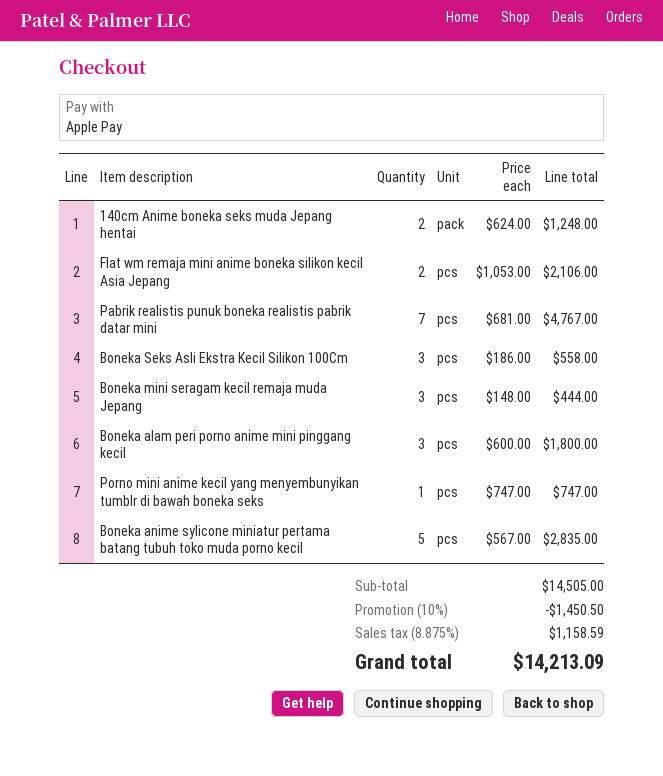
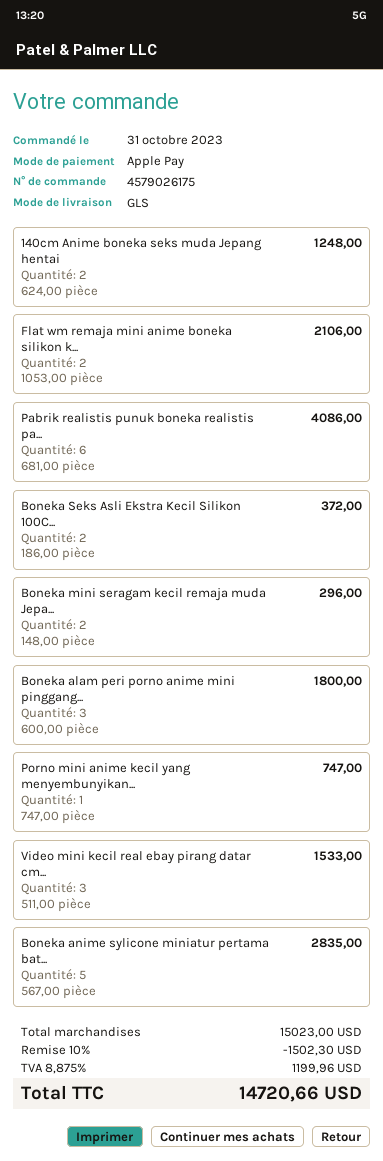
Pabrik realistis punuk boneka realistis pabrik datar mini: 7 x 681.00 = 4767.00 -> 6 x 681.00 = 4086.00
Boneka Seks Asli Ekstra Kecil Silikon 100Cm: 3 x 186.00 = 558.00 -> 2 x 186.00 = 372.00
Boneka mini seragam kecil remaja muda Jepang: 3 x 148.00 = 444.00 -> 2 x 148.00 = 296.00
Video mini kecil real ebay pirang datar cm...: none -> 3 x 511.00 = 1533.00
subtotal: 14505.00 -> 15023.00
discount: 10% = 1450.50 -> 10% = 1502.30
tax: 8.875% = 1158.59 -> 8.875% = 1199.96
total: 14213.09 -> 14720.66

